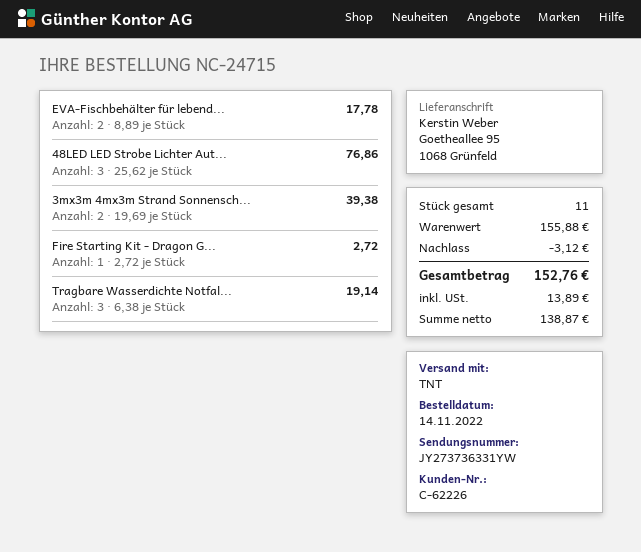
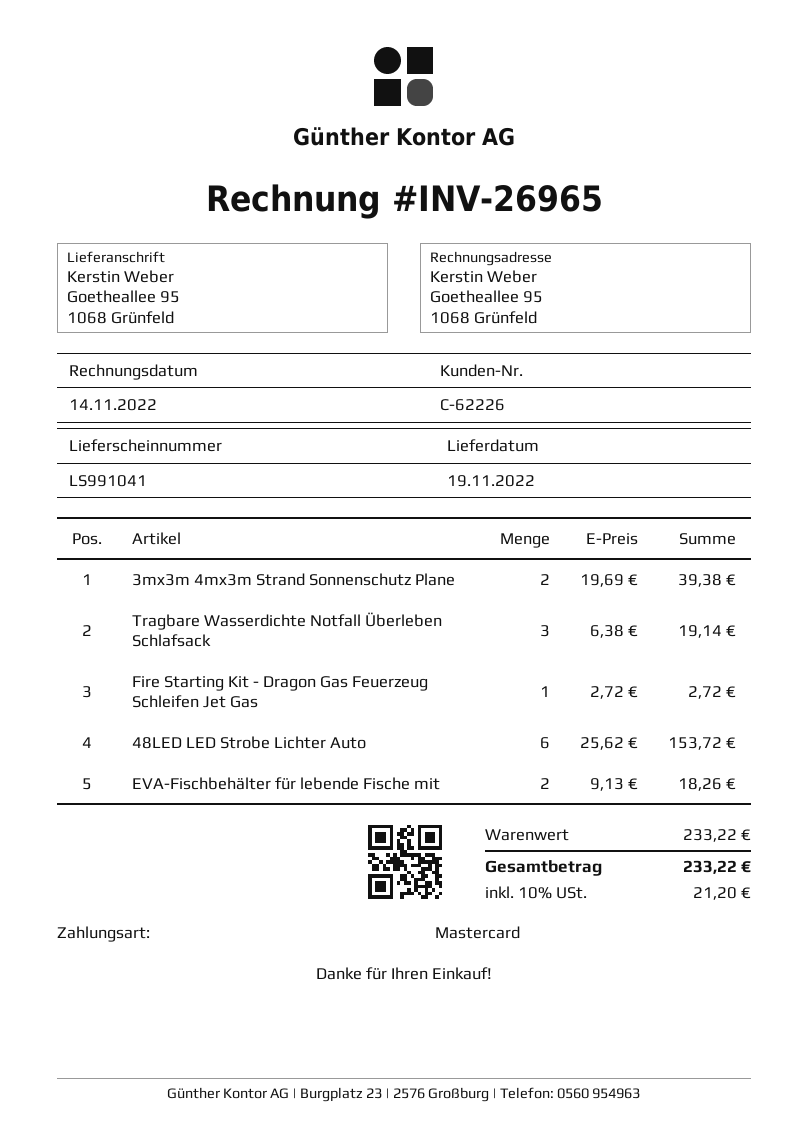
EVA-Fischbehälter für lebend...: 2 x 8.89 = 17.78 -> 2 x 9.13 = 18.26
48LED LED Strobe Lichter Aut...: 3 x 25.62 = 76.86 -> 6 x 25.62 = 153.72
subtotal: 155.88 -> 233.22
discount: 3.12 -> none
tax: 13.89 -> 21.20
total: 152.76 -> 233.22

